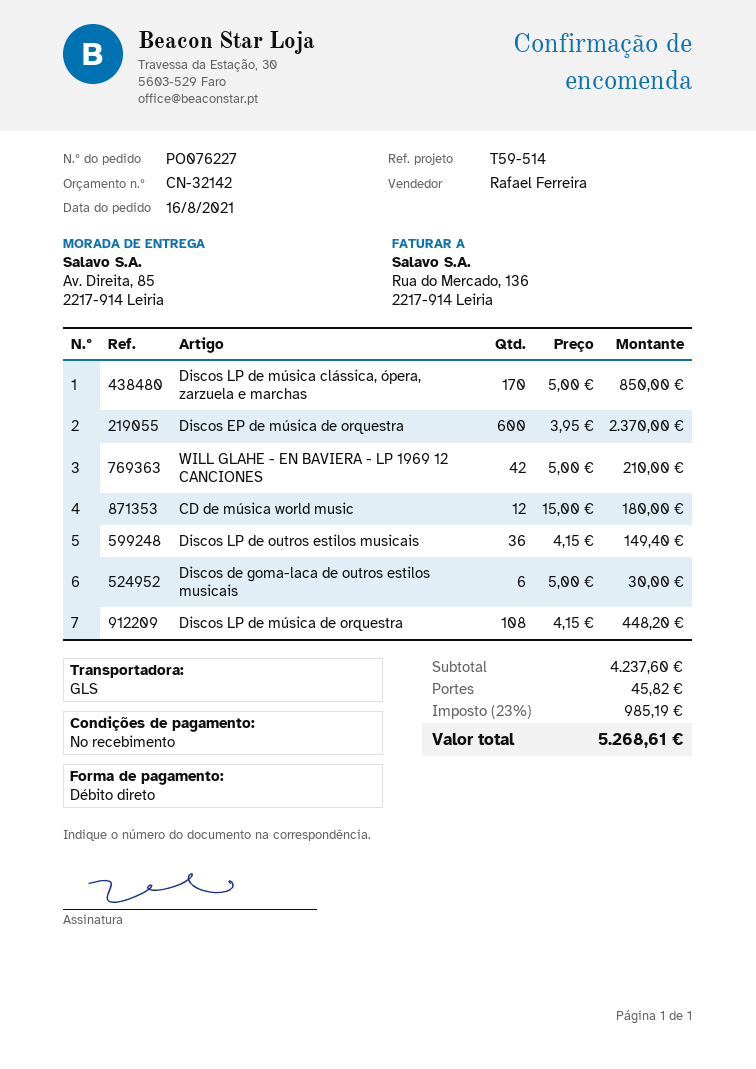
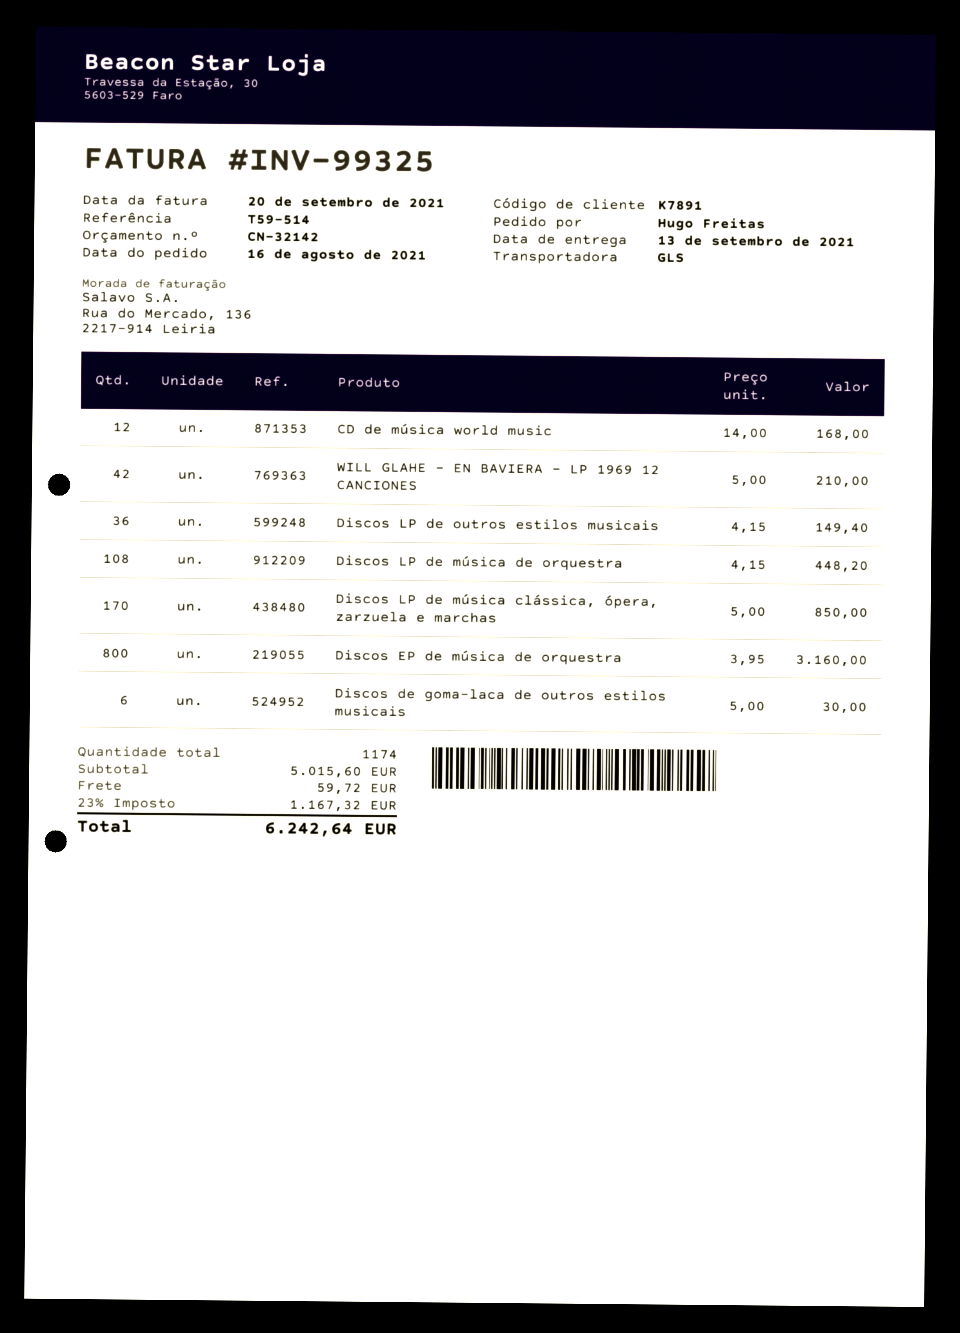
Discos EP de música de orquestra: 600 x 3.95 = 2370.00 -> 800 x 3.95 = 3160.00
CD de música world music: 12 x 15.00 = 180.00 -> 12 x 14.00 = 168.00
subtotal: 4237.60 -> 5015.60
shipping: 45.82 -> 59.72
tax: 23% = 985.19 -> 23% = 1167.32
total: 5268.61 -> 6242.64

